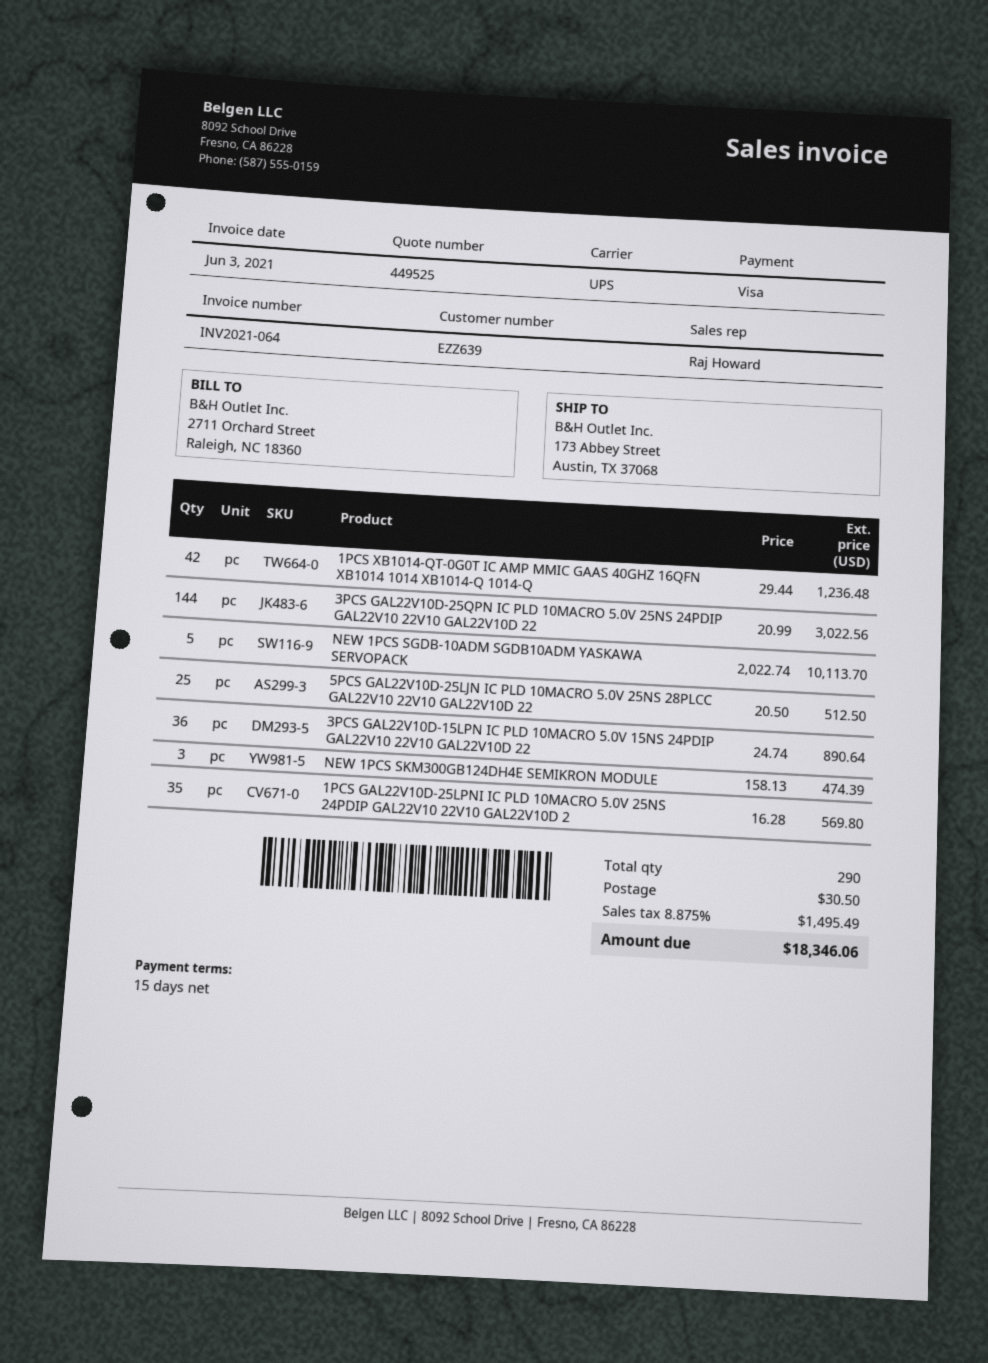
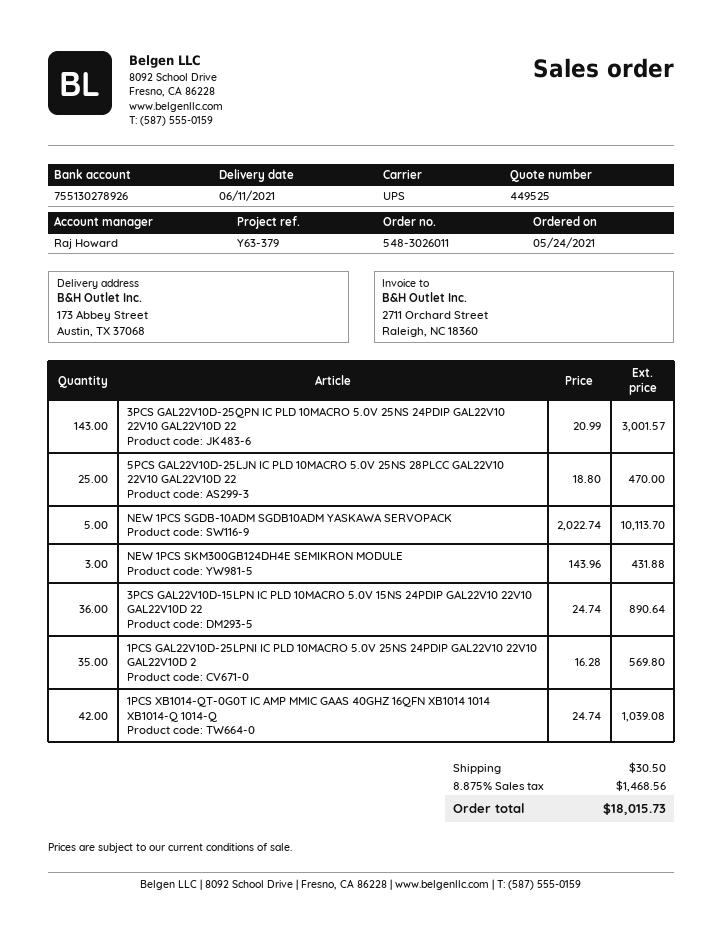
1PCS XB1014-QT-0G0T IC AMP MMIC GAAS 40GHZ 16QFN XB1014 1014 XB1014-Q 1014-Q: 42 x 29.44 = 1236.48 -> 42 x 24.74 = 1039.08
3PCS GAL22V10D-25QPN IC PLD 10MACRO 5.0V 25NS 24PDIP GAL22V10 22V10 GAL22V10D 22: 144 x 20.99 = 3022.56 -> 143 x 20.99 = 3001.57
5PCS GAL22V10D-25LJN IC PLD 10MACRO 5.0V 25NS 28PLCC GAL22V10 22V10 GAL22V10D 22: 25 x 20.50 = 512.50 -> 25 x 18.80 = 470.00
NEW 1PCS SKM300GB124DH4E SEMIKRON MODULE: 3 x 158.13 = 474.39 -> 3 x 143.96 = 431.88
tax: 8.875% = 1495.49 -> 8.875% = 1468.56
total: 18346.06 -> 18015.73

